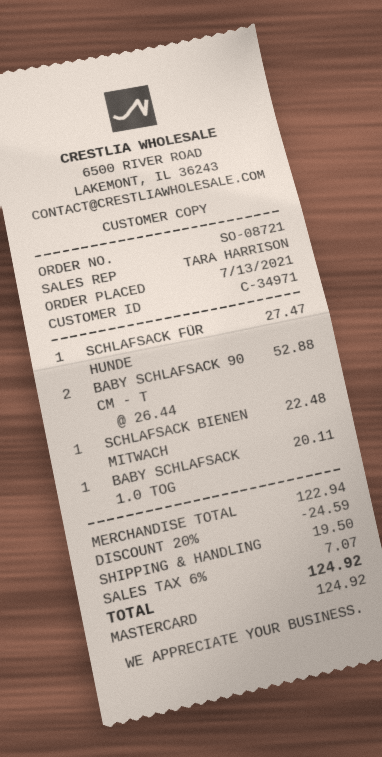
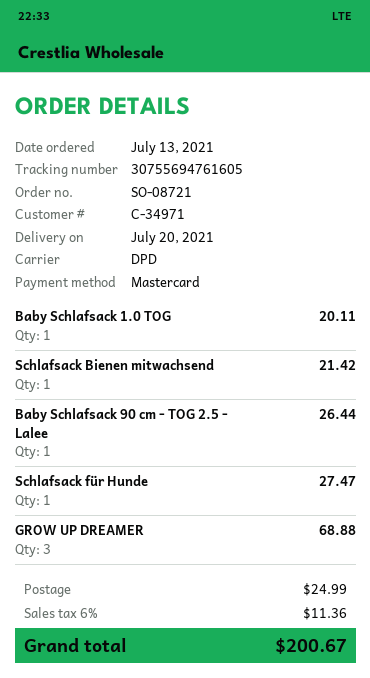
BABY SCHLAFSACK 90 CM - T: 2 for 52.88 -> 1 for 26.44
SCHLAFSACK BIENEN MITWACH: 1 for 22.48 -> 1 for 21.42
GROW UP DREAMER: none -> 3 for 68.88
discount: 20% = 24.59 -> none
shipping: 19.50 -> 24.99
tax: 6% = 7.07 -> 6% = 11.36
total: 124.92 -> 200.67

